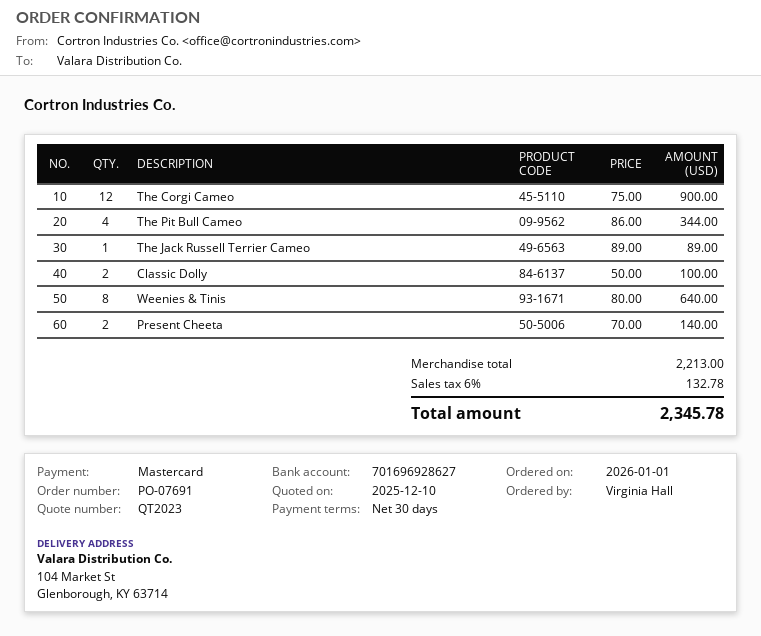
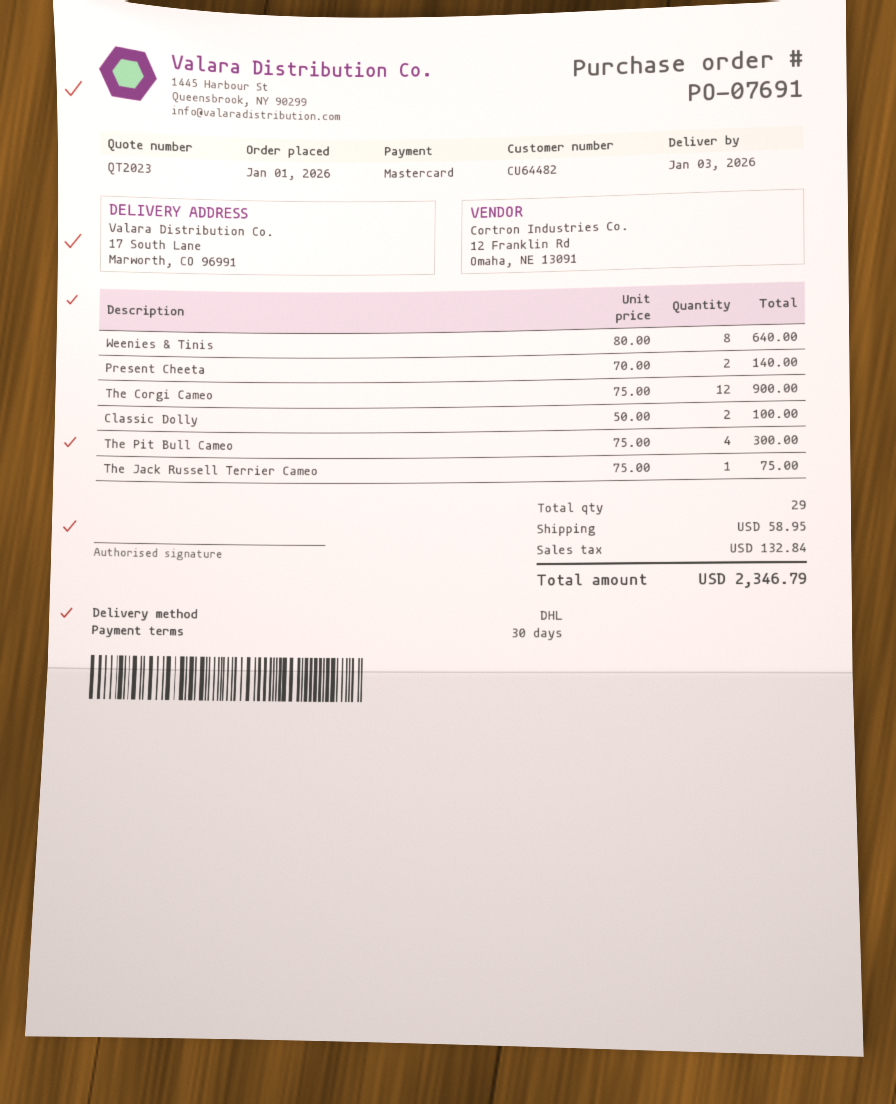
ship to: 104 Market St, Glenborough, KY 63714 -> 17 South Lane, Marworth, CO 96991
The Pit Bull Cameo: 4 x 86.00 = 344.00 -> 4 x 75.00 = 300.00
The Jack Russell Terrier Cameo: 1 x 89.00 = 89.00 -> 1 x 75.00 = 75.00
shipping: none -> 58.95
tax: 132.78 -> 132.84
total: 2345.78 -> 2346.79

